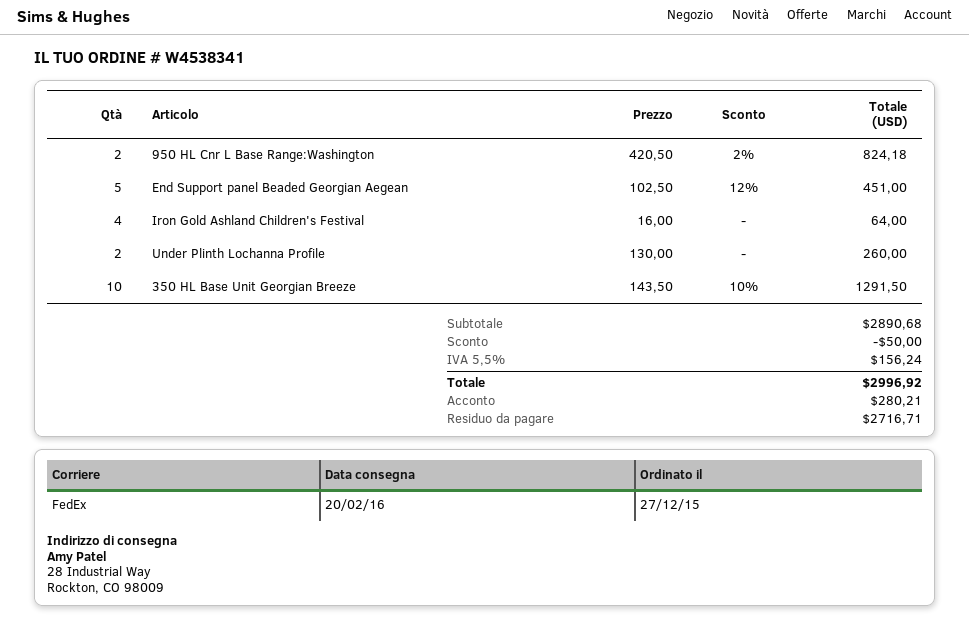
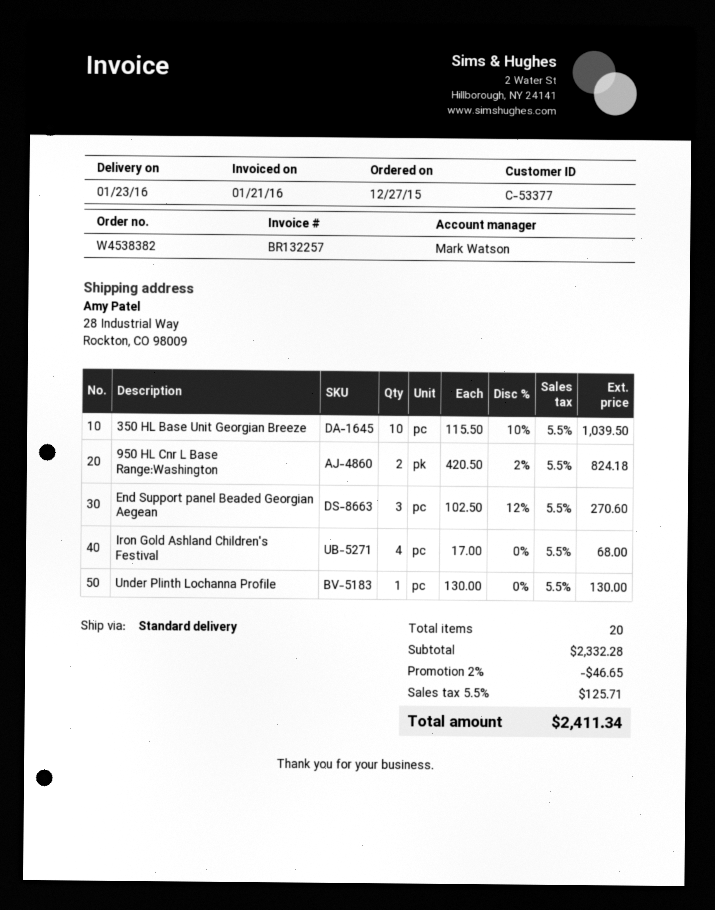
order number: W4538341 -> W4538382
delivery date: 2016-02-20 -> 2016-01-23
shipping method: FedEx -> standard
End Support panel Beaded Georgian Aegean: 5 x 102.50 - 12% = 451.00 -> 3 x 102.50 - 12% = 270.60
Iron Gold Ashland Children's Festival: 4 x 16.00 = 64.00 -> 4 x 17.00 = 68.00
Under Plinth Lochanna Profile: 2 x 130.00 = 260.00 -> 1 x 130.00 = 130.00
350 HL Base Unit Georgian Breeze: 10 x 143.50 - 10% = 1291.50 -> 10 x 115.50 - 10% = 1039.50
subtotal: 2890.68 -> 2332.28
discount: 50.00 -> 46.65
tax: 5.5% = 156.24 -> 5.5% = 125.71
total: 2996.92 -> 2411.34

